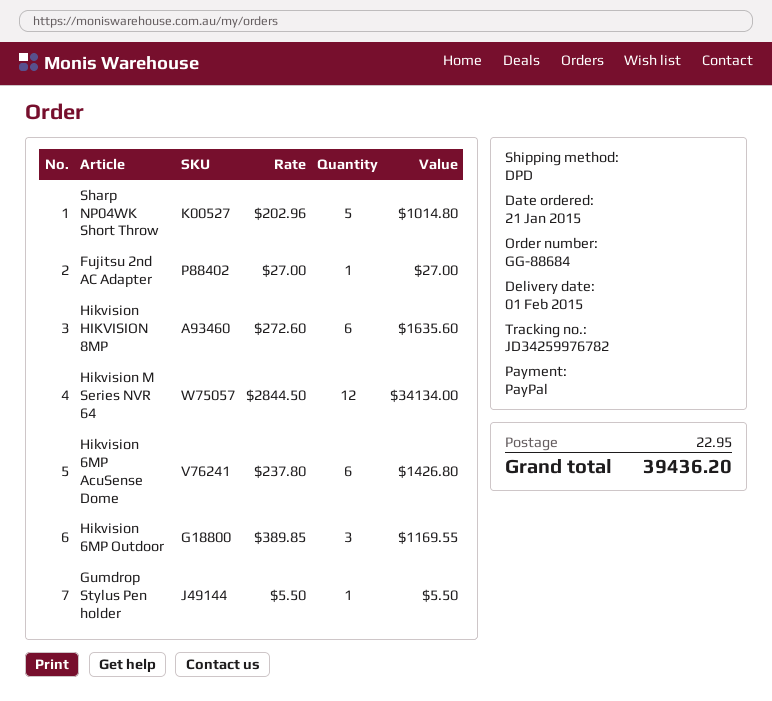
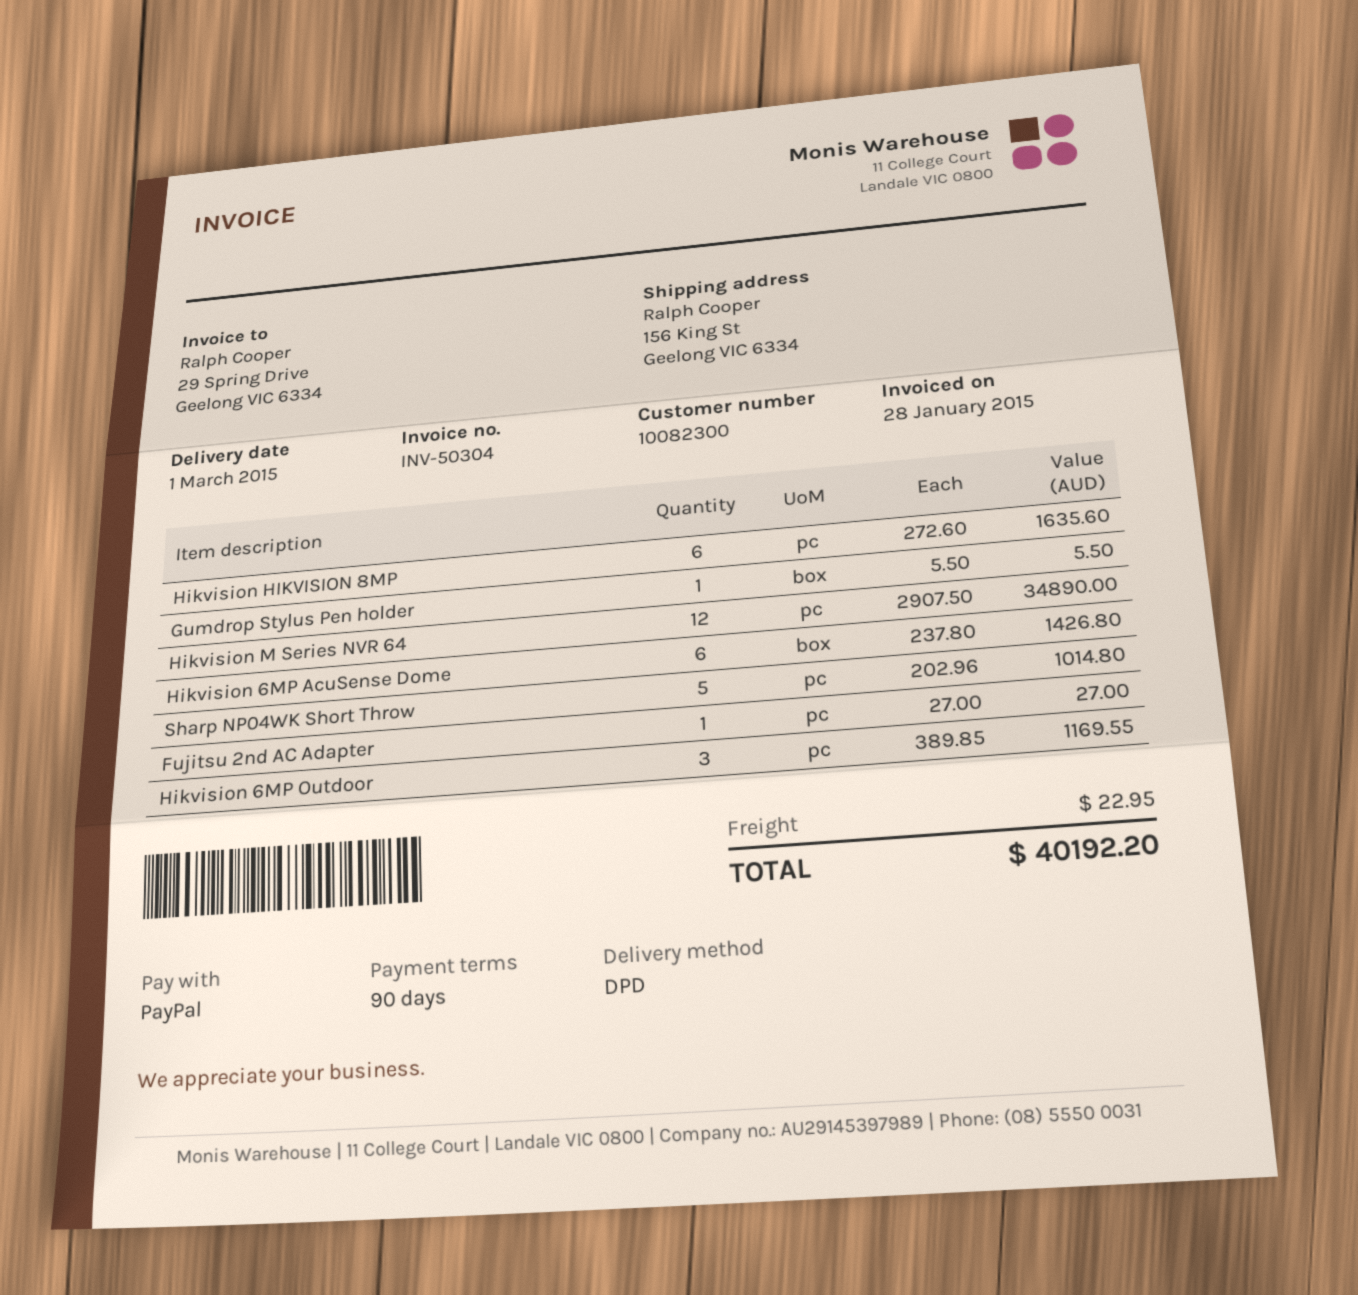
delivery date: 2015-02-01 -> 2015-03-01
Hikvision M Series NVR 64: 12 x 2844.50 = 34134.00 -> 12 x 2907.50 = 34890.00
total: 39436.20 -> 40192.20

